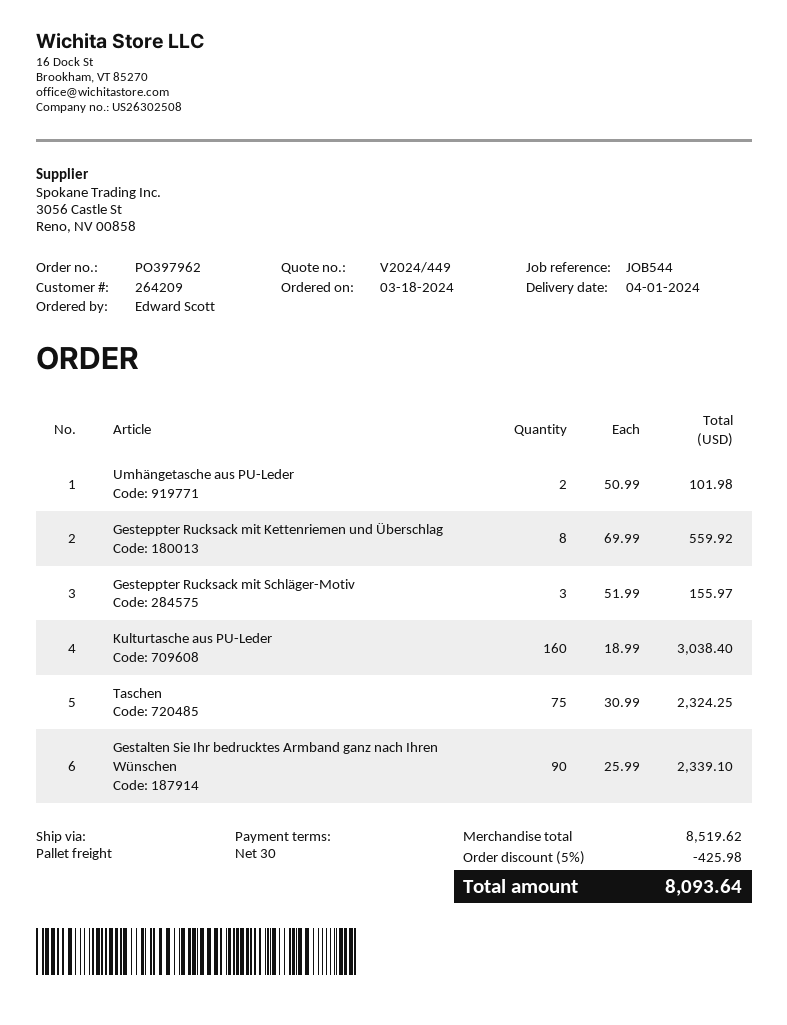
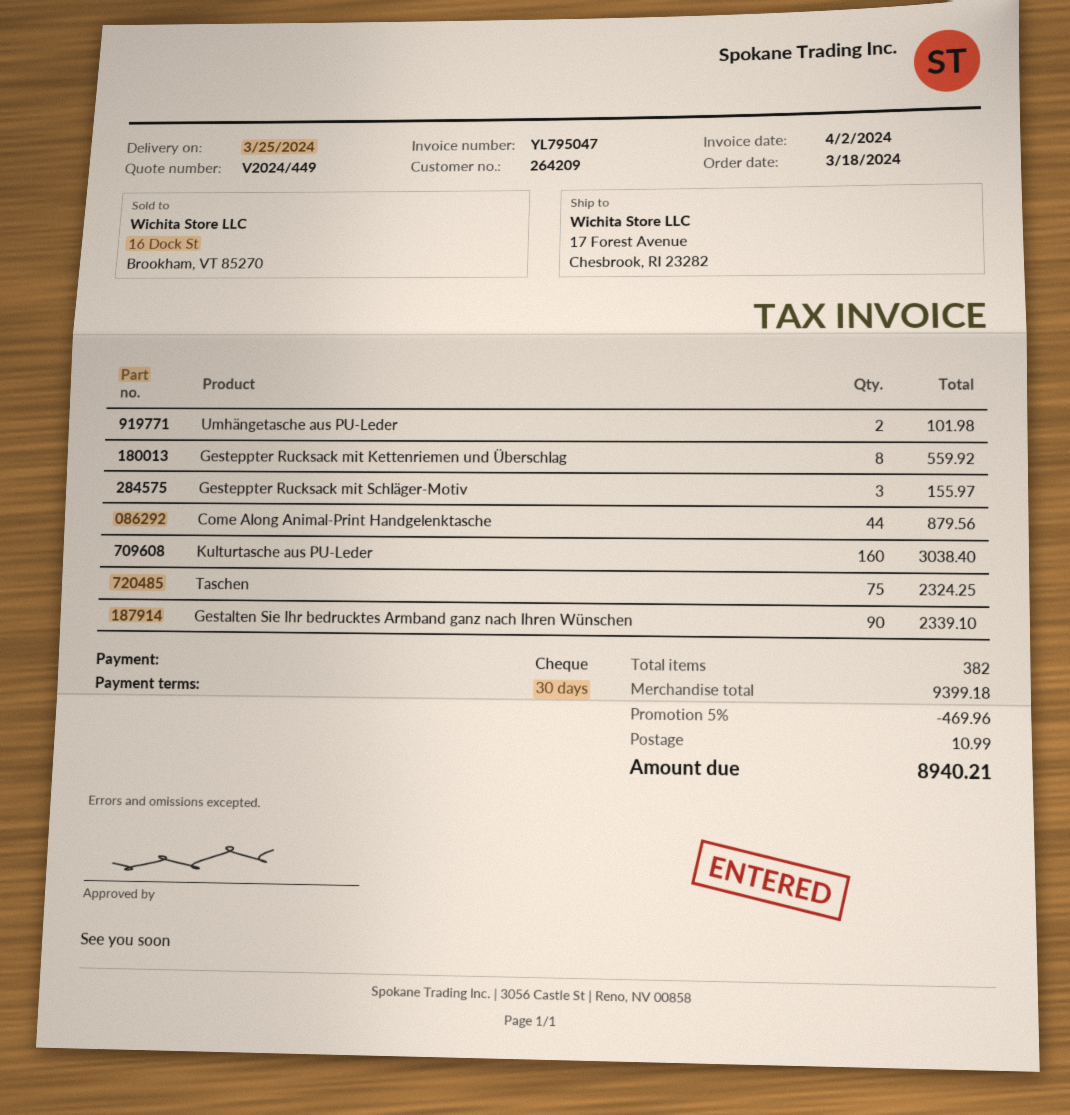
delivery date: 2024-04-01 -> 2024-03-25
Come Along Animal-Print Handgelenktasche: none -> 44 for 879.56
subtotal: 8519.62 -> 9399.18
discount: 5% = 425.98 -> 5% = 469.96
shipping: none -> 10.99
total: 8093.64 -> 8940.21

